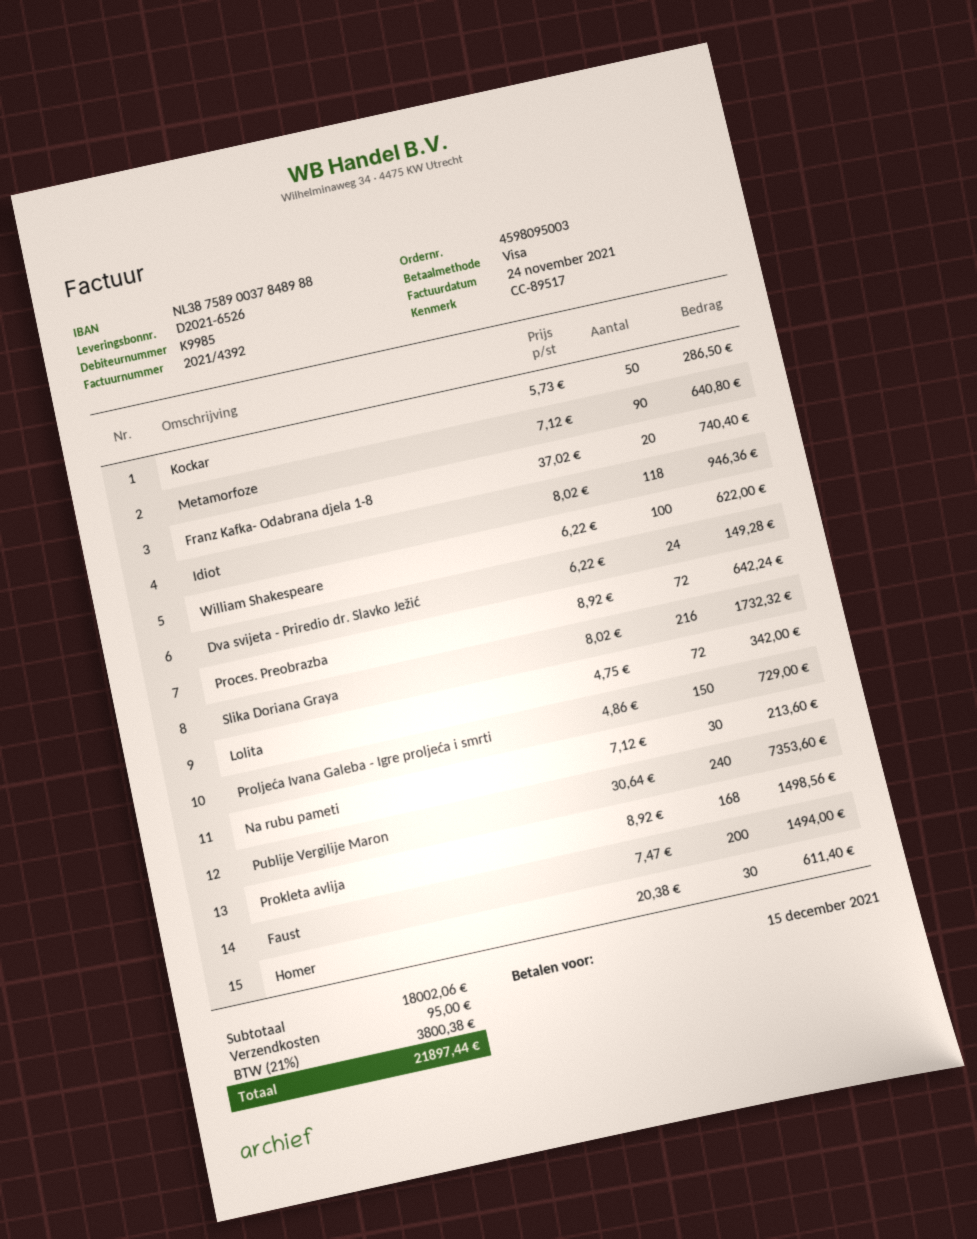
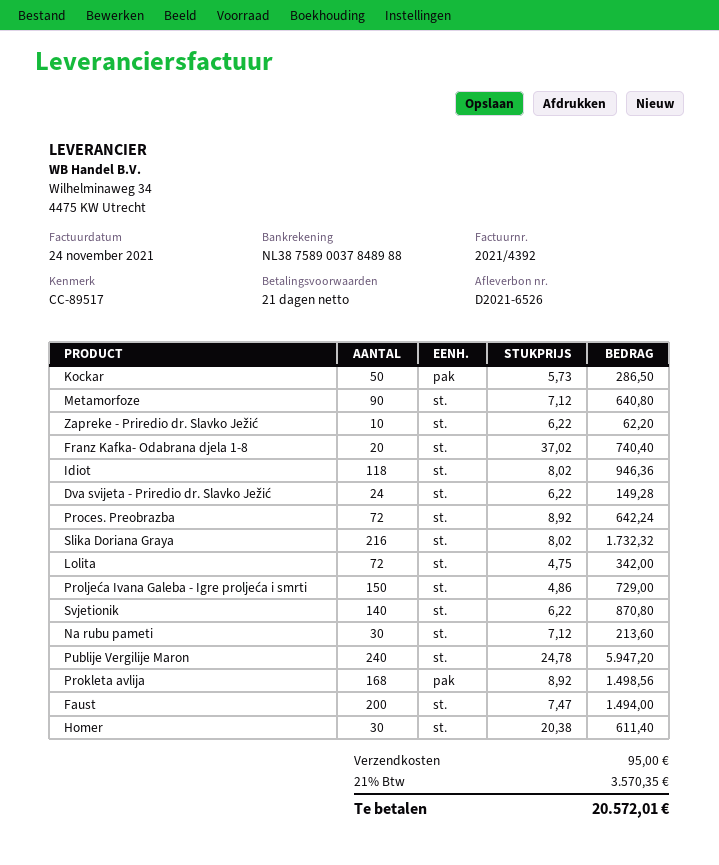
William Shakespeare: 100 x 6.22 = 622.00 -> none
Publije Vergilije Maron: 240 x 30.64 = 7353.60 -> 240 x 24.78 = 5947.20
Zapreke - Priredio dr. Slavko Ježić: none -> 10 x 6.22 = 62.20
Svjetionik: none -> 140 x 6.22 = 870.80
tax: 21% = 3800.38 -> 21% = 3570.35
total: 21897.44 -> 20572.01

